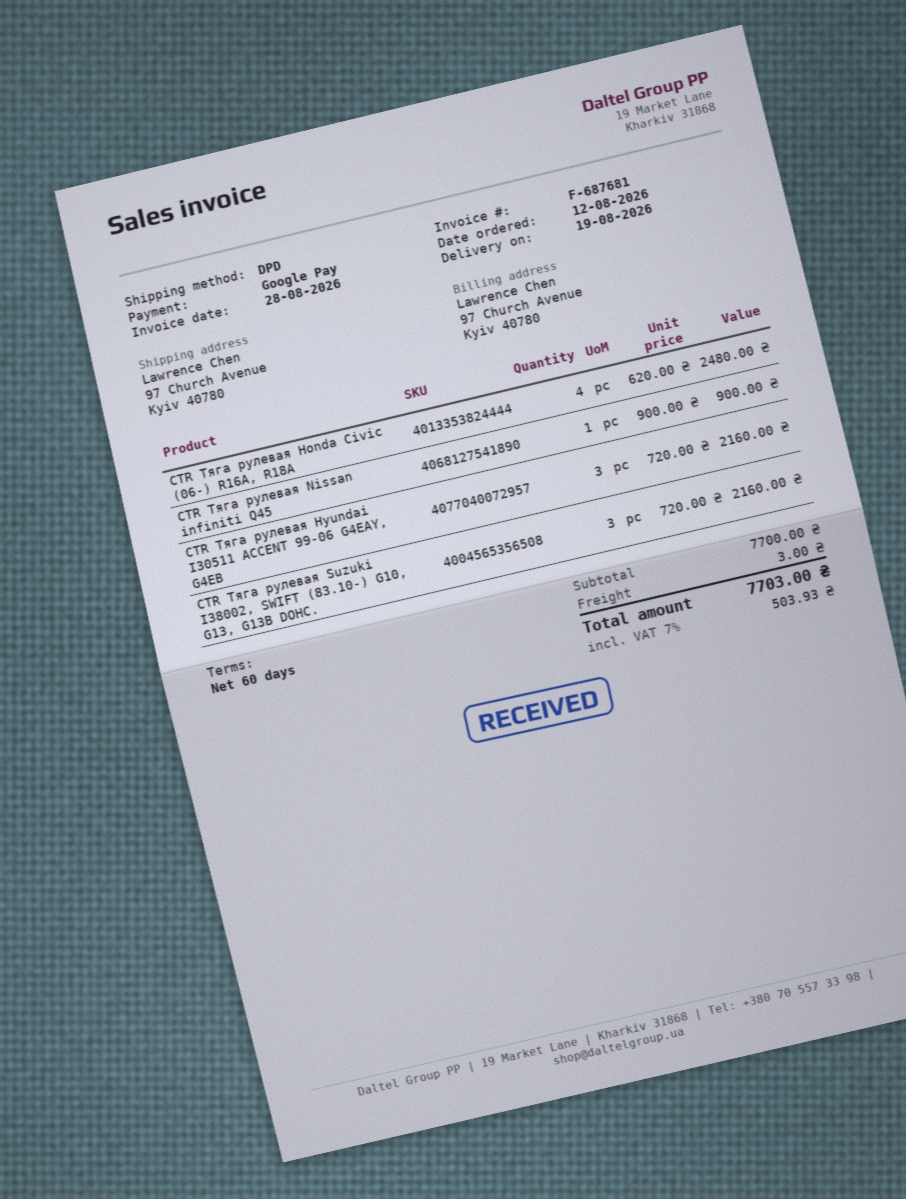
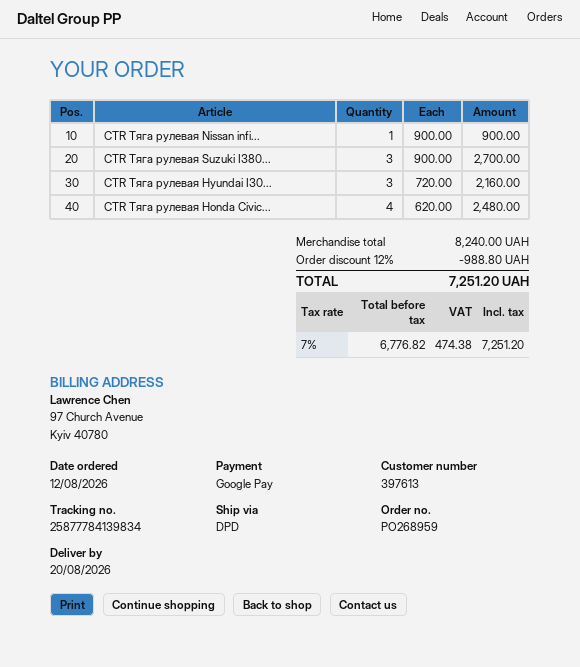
delivery date: 2026-08-19 -> 2026-08-20
CTR Тяга рулевая Suzuki I38002, SWIFT (83.10-) G10, G13, G13B DOHC.: 3 x 720.00 = 2160.00 -> 3 x 900.00 = 2700.00
subtotal: 7700.00 -> 8240.00
discount: none -> 12% = 988.80
shipping: 3.00 -> none
tax: 7% = 503.93 -> 7% = 474.38
total: 7703.00 -> 7251.20

